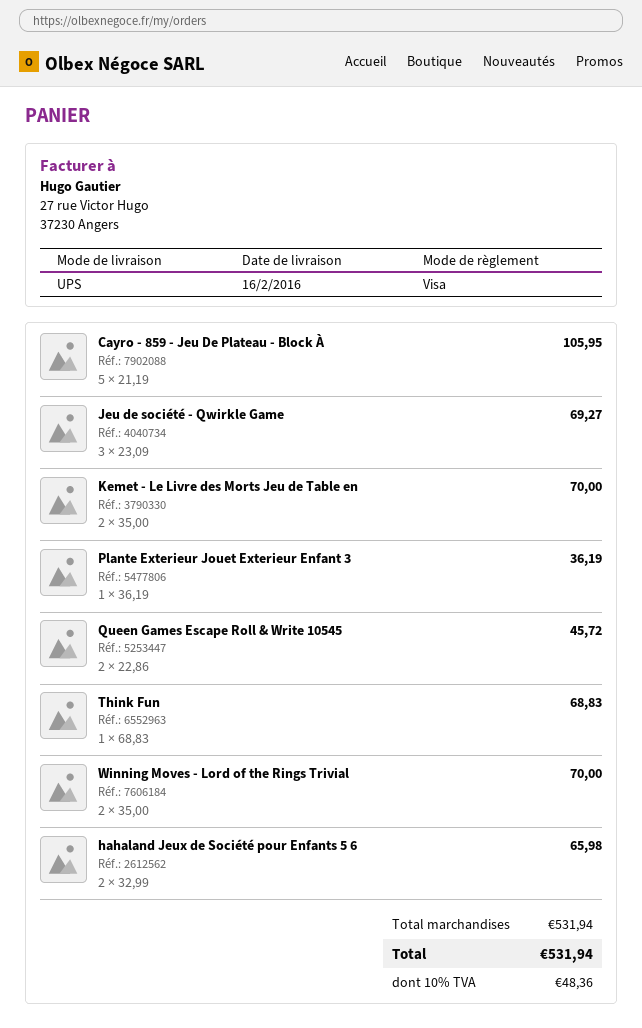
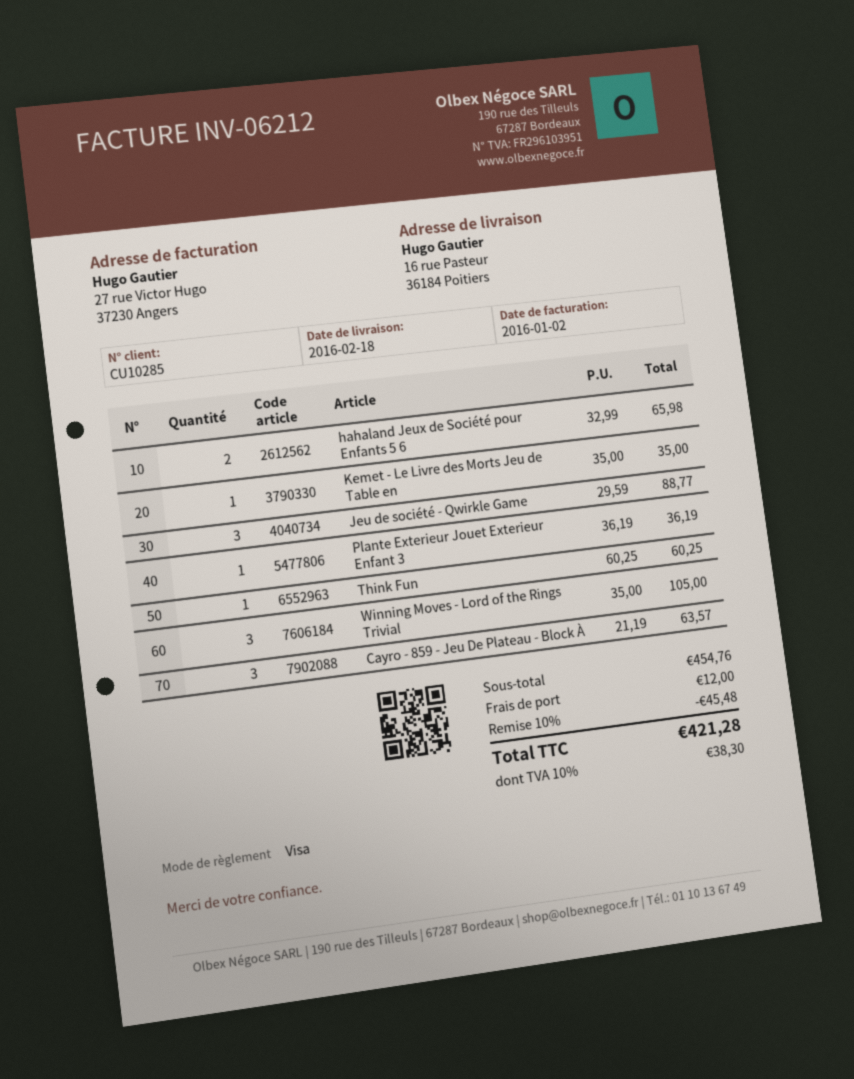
delivery date: 2016-02-16 -> 2016-02-18
Cayro - 859 - Jeu De Plateau - Block À: 5 x 21.19 = 105.95 -> 3 x 21.19 = 63.57
Jeu de société - Qwirkle Game: 3 x 23.09 = 69.27 -> 3 x 29.59 = 88.77
Kemet - Le Livre des Morts Jeu de Table en: 2 x 35.00 = 70.00 -> 1 x 35.00 = 35.00
Queen Games Escape Roll & Write 10545: 2 x 22.86 = 45.72 -> none
Think Fun: 1 x 68.83 = 68.83 -> 1 x 60.25 = 60.25
Winning Moves - Lord of the Rings Trivial: 2 x 35.00 = 70.00 -> 3 x 35.00 = 105.00
subtotal: 531.94 -> 454.76
discount: none -> 10% = 45.48
shipping: none -> 12.00
tax: 10% = 48.36 -> 10% = 38.30
total: 531.94 -> 421.28

